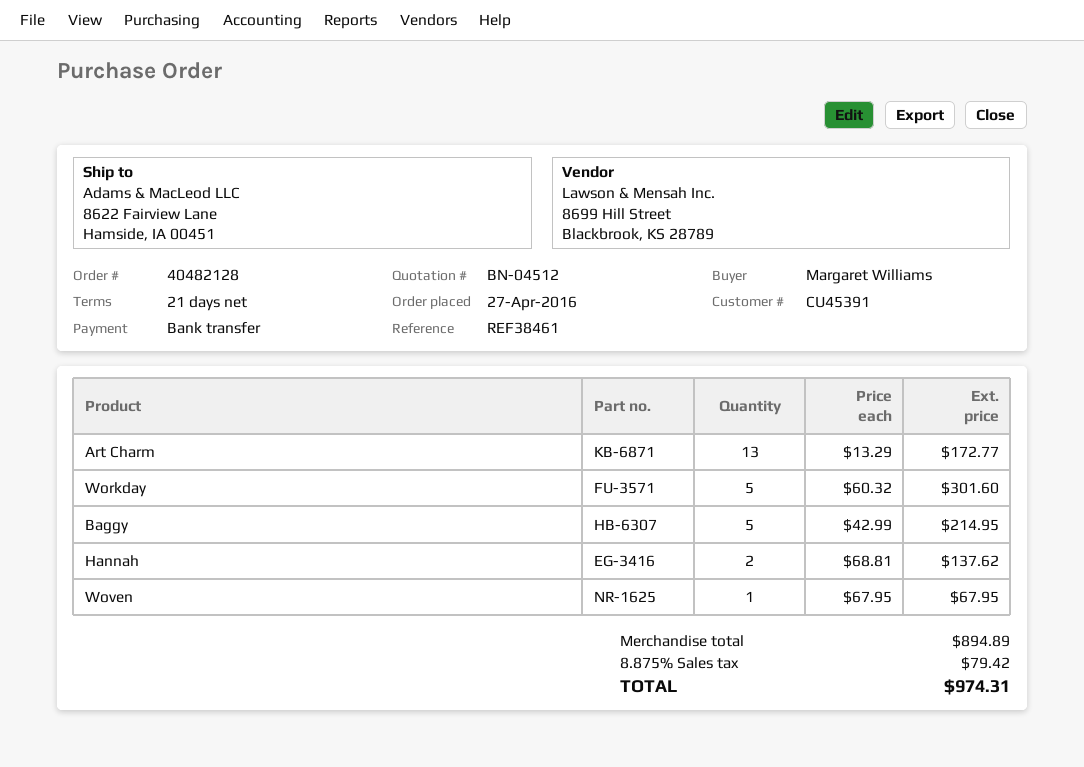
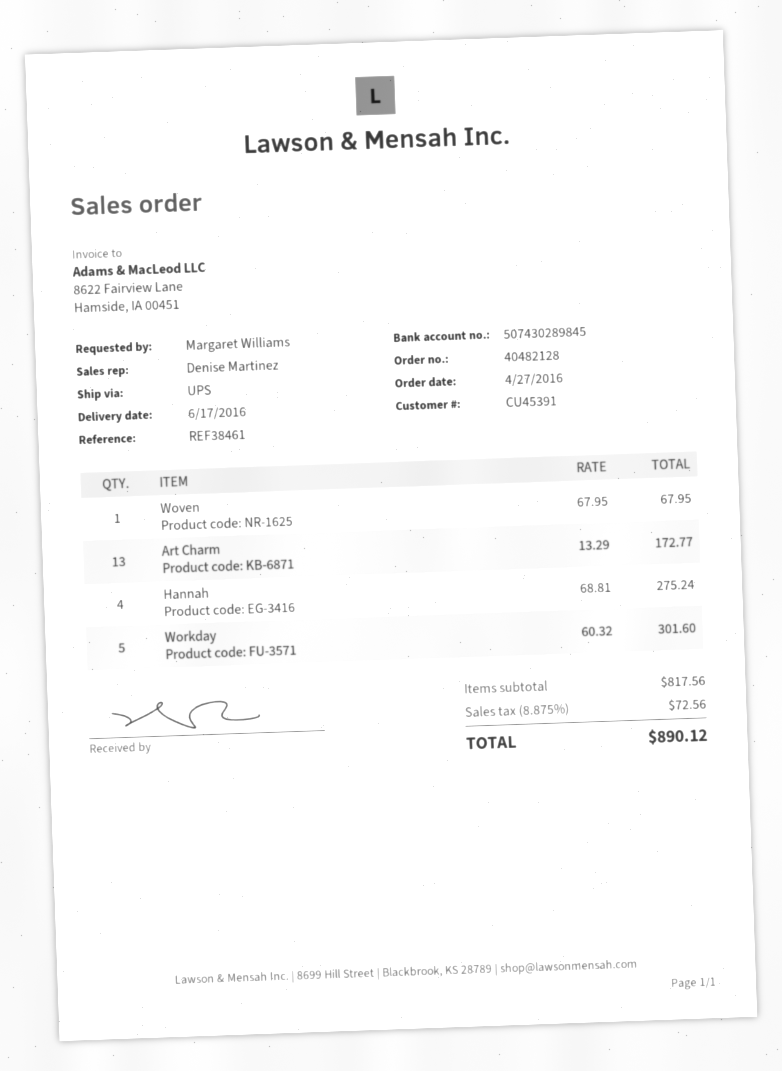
Baggy: 5 x 42.99 = 214.95 -> none
Hannah: 2 x 68.81 = 137.62 -> 4 x 68.81 = 275.24
subtotal: 894.89 -> 817.56
tax: 8.875% = 79.42 -> 8.875% = 72.56
total: 974.31 -> 890.12

